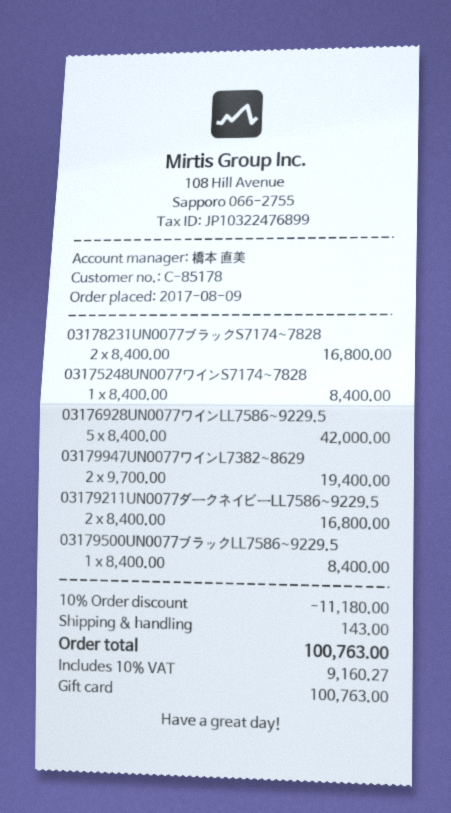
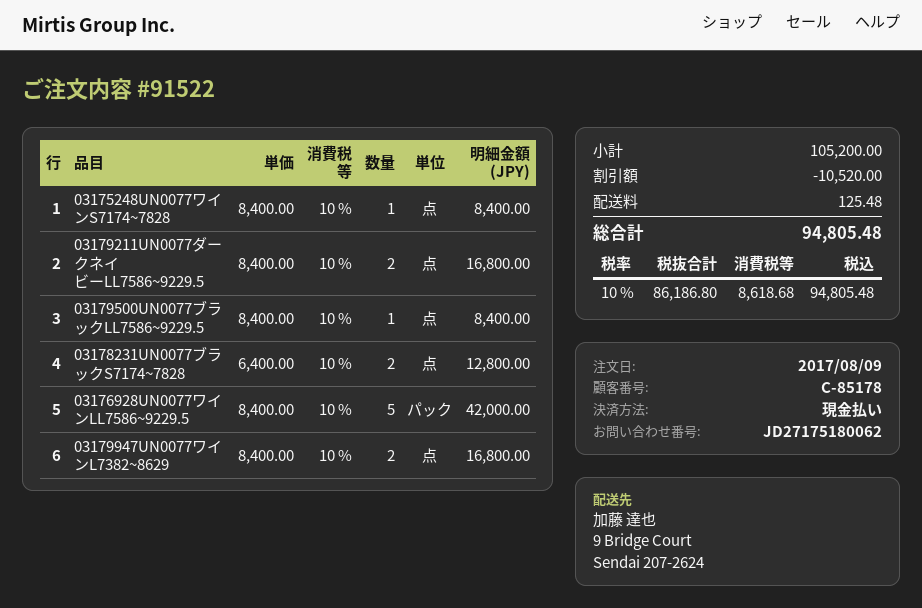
payment method: gift card -> cash
03178231UN0077ブラックS7174~7828: 2 x 8400.00 = 16800.00 -> 2 x 6400.00 = 12800.00
03179947UN0077ワインL7382~8629: 2 x 9700.00 = 19400.00 -> 2 x 8400.00 = 16800.00
discount: 11180.00 -> 10520.00
shipping: 143.00 -> 125.48
tax: 10% = 9160.27 -> 10% = 8618.68
total: 100763.00 -> 94805.48

